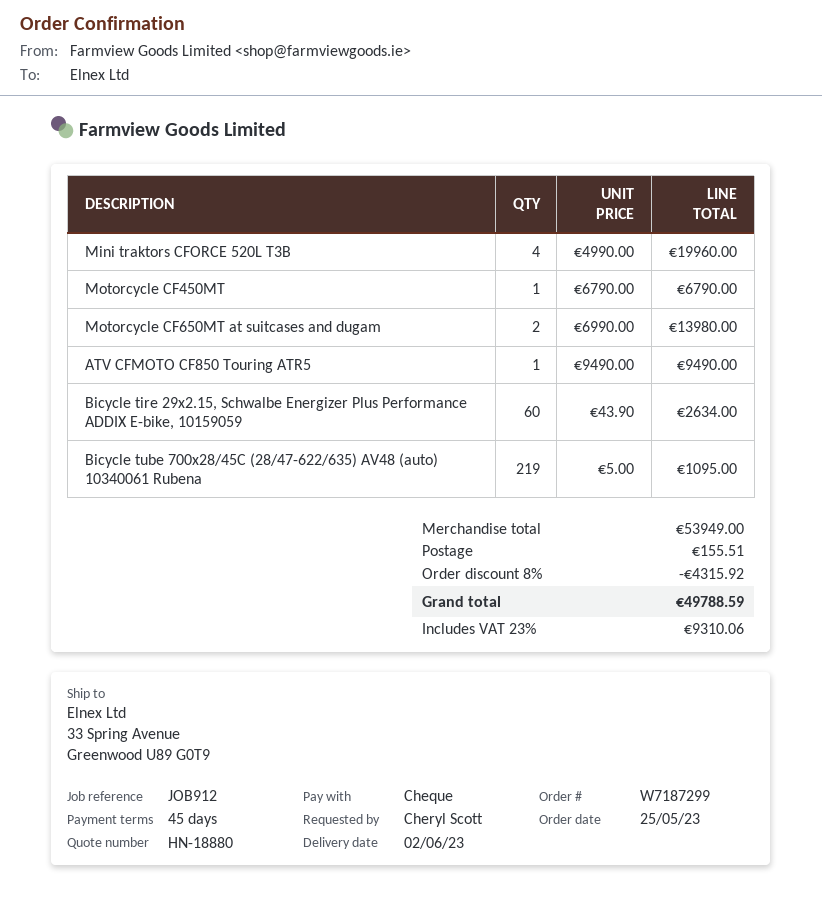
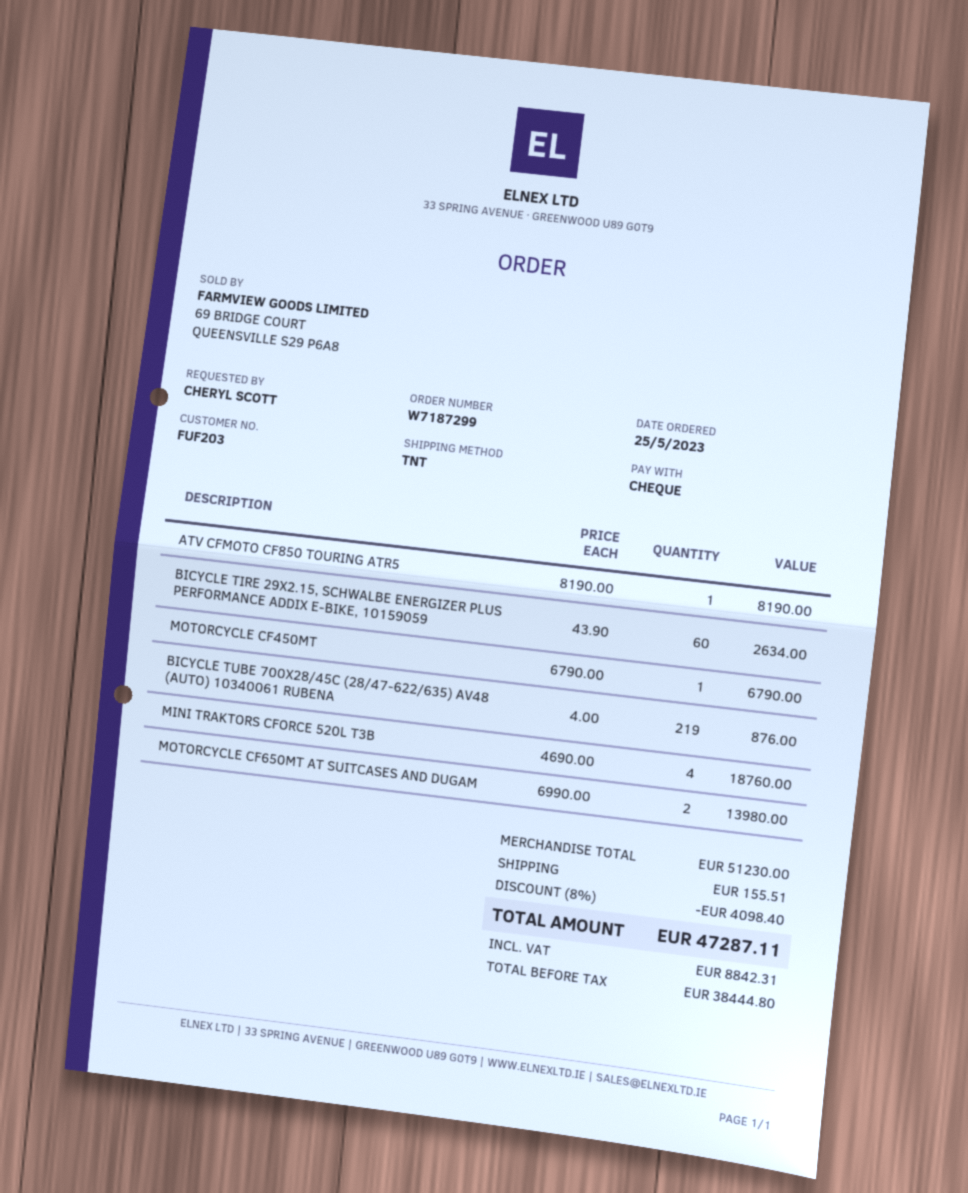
Mini traktors CFORCE 520L T3B: 4 x 4990.00 = 19960.00 -> 4 x 4690.00 = 18760.00
ATV CFMOTO CF850 Touring ATR5: 1 x 9490.00 = 9490.00 -> 1 x 8190.00 = 8190.00
Bicycle tube 700x28/45С (28/47-622/635) AV48 (auto) 10340061 Rubena: 219 x 5.00 = 1095.00 -> 219 x 4.00 = 876.00
subtotal: 53949.00 -> 51230.00
discount: 8% = 4315.92 -> 8% = 4098.40
tax: 9310.06 -> 8842.31
total: 49788.59 -> 47287.11

